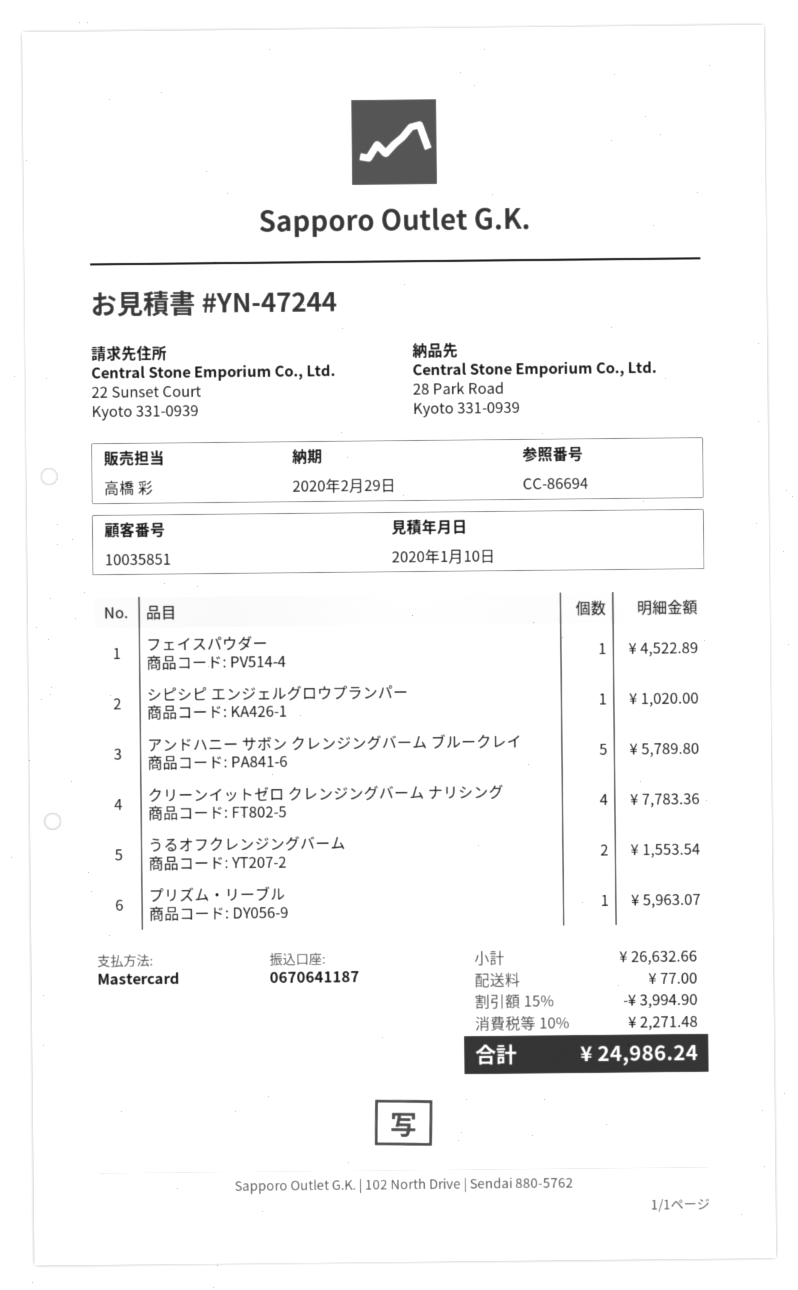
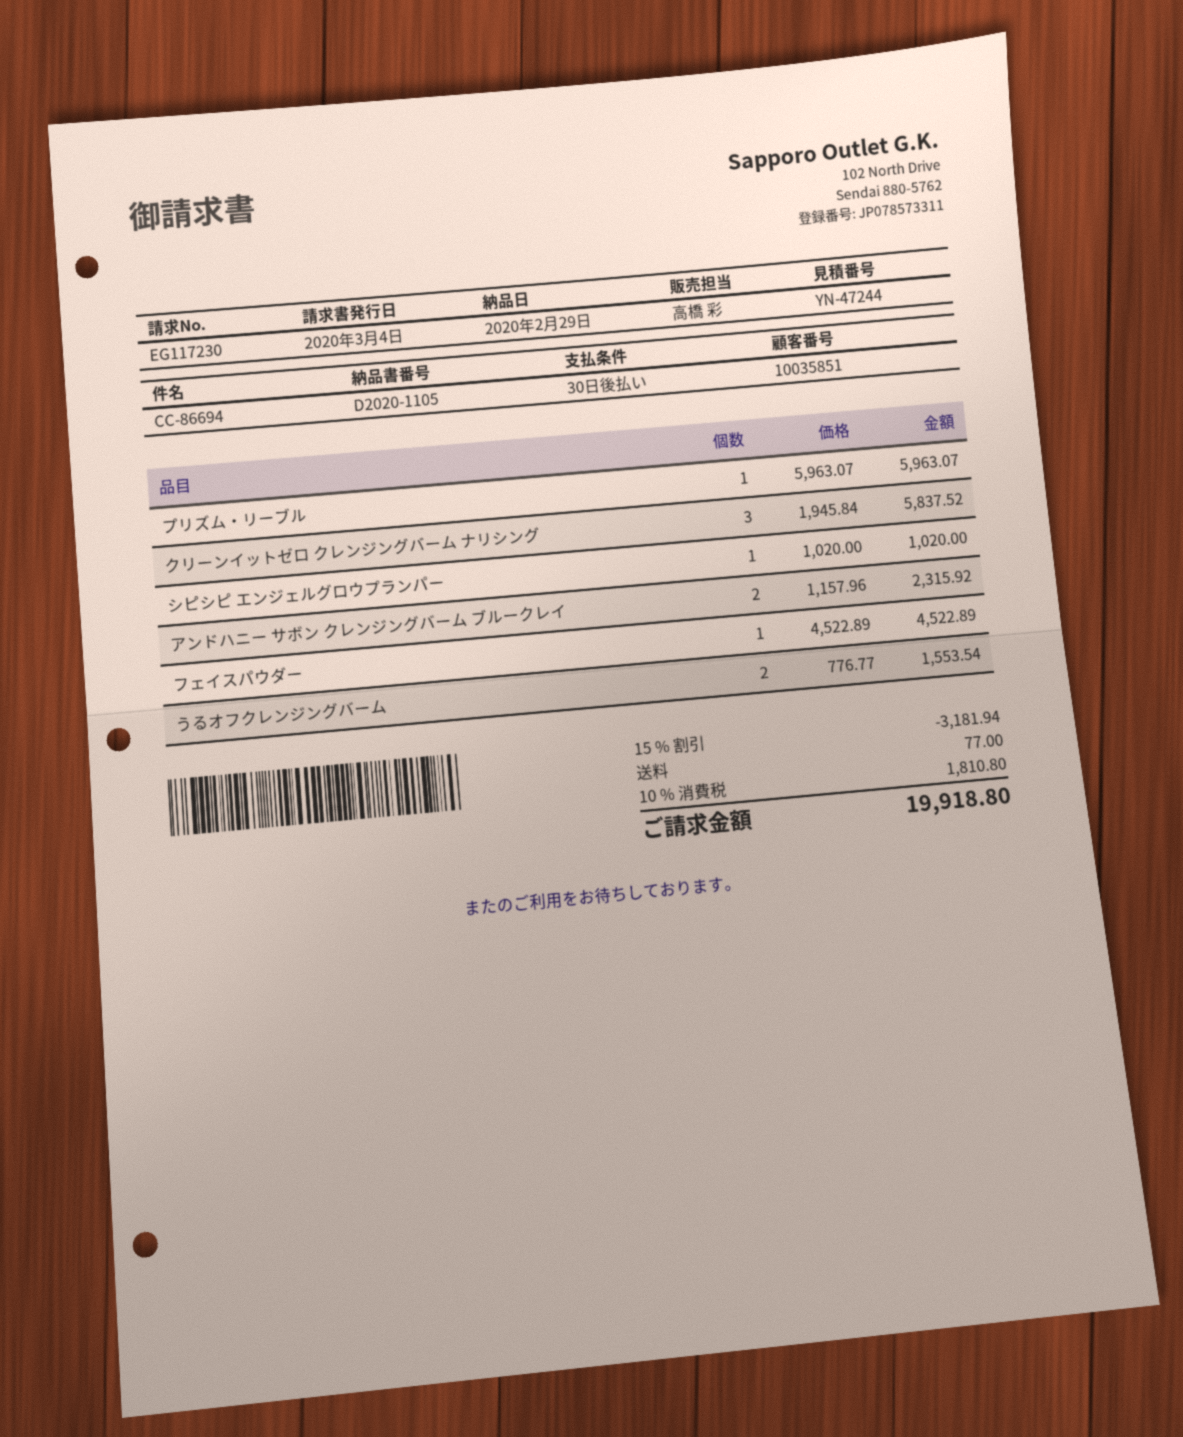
アンドハニー サボン クレンジングバーム ブルークレイ: 5 for 5789.80 -> 2 for 2315.92
クリーンイットゼロ クレンジングバーム ナリシング: 4 for 7783.36 -> 3 for 5837.52
discount: 15% = 3994.90 -> 15% = 3181.94
tax: 10% = 2271.48 -> 10% = 1810.80
total: 24986.24 -> 19918.80

